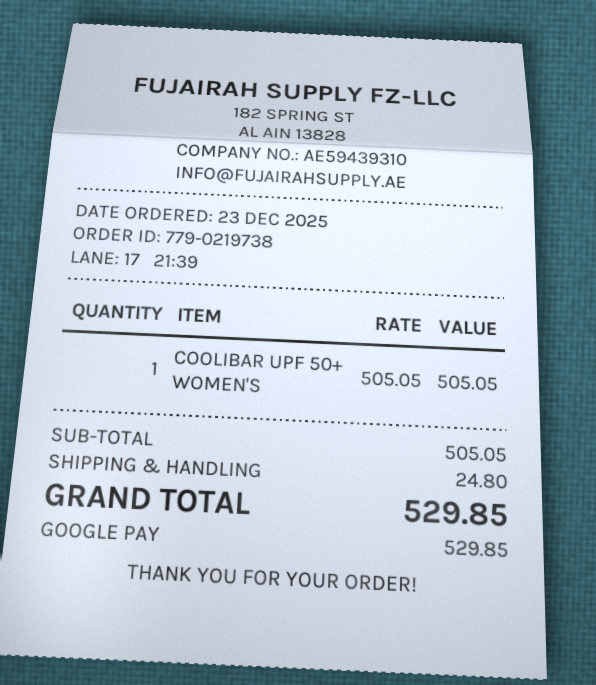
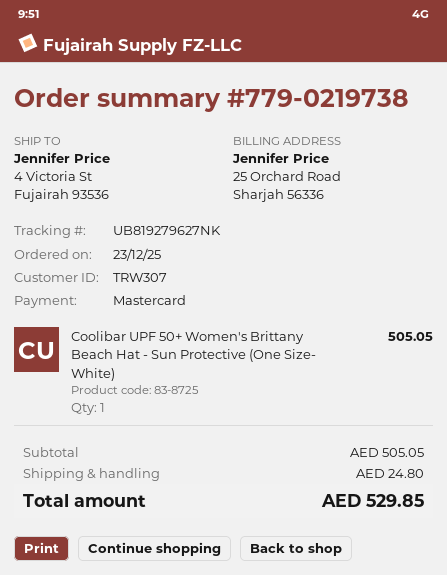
payment method: Google Pay -> Mastercard

